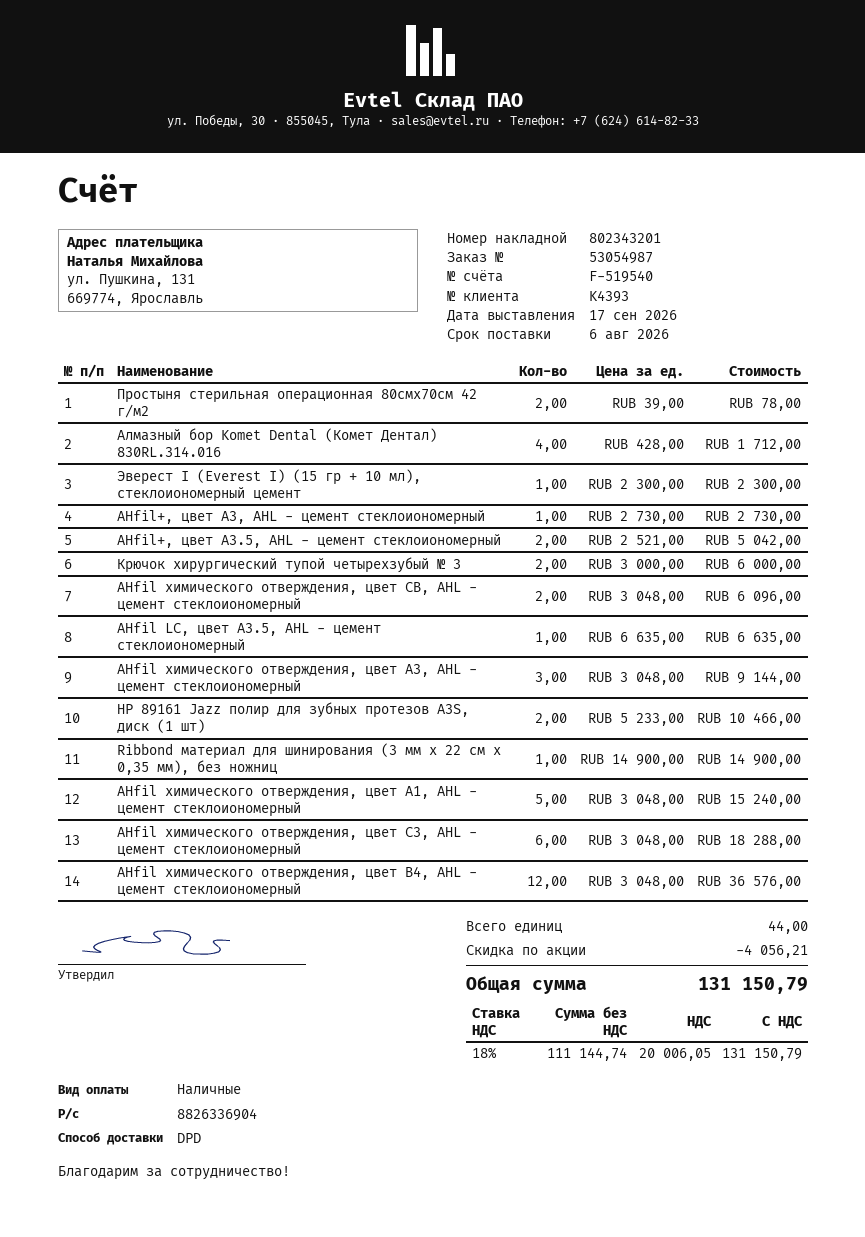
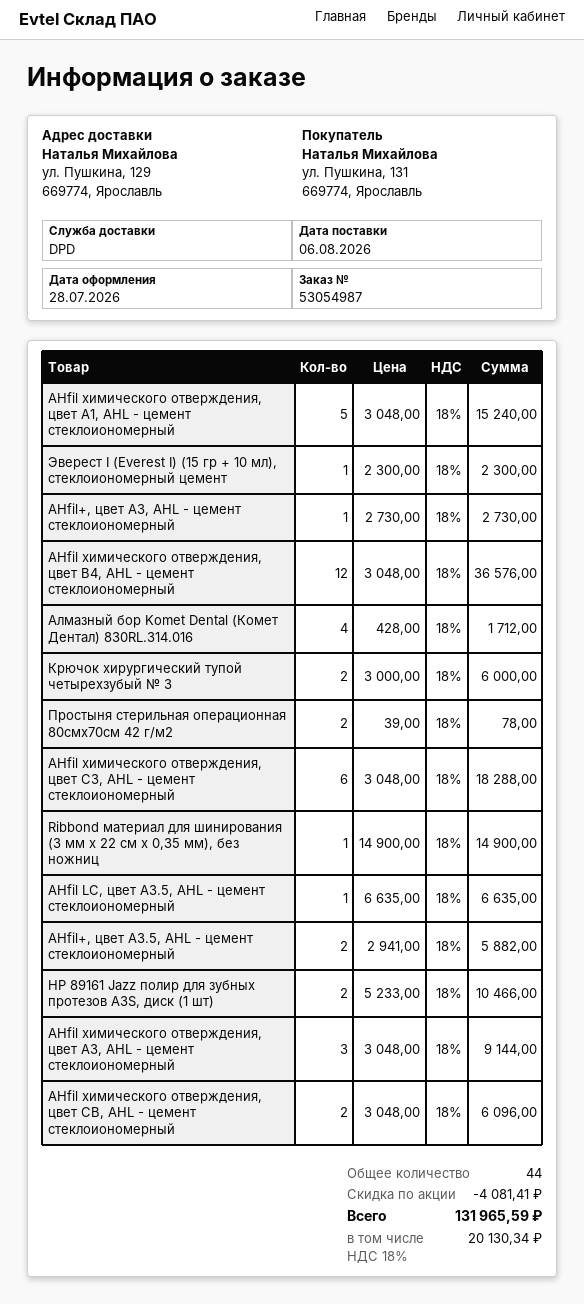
AHfil+, цвет A3.5, AHL - цемент стеклоиономерный: 2 x 2521.00 = 5042.00 -> 2 x 2941.00 = 5882.00
discount: 4056.21 -> 4081.41
tax: 18% = 20006.05 -> 18% = 20130.34
total: 131150.79 -> 131965.59

